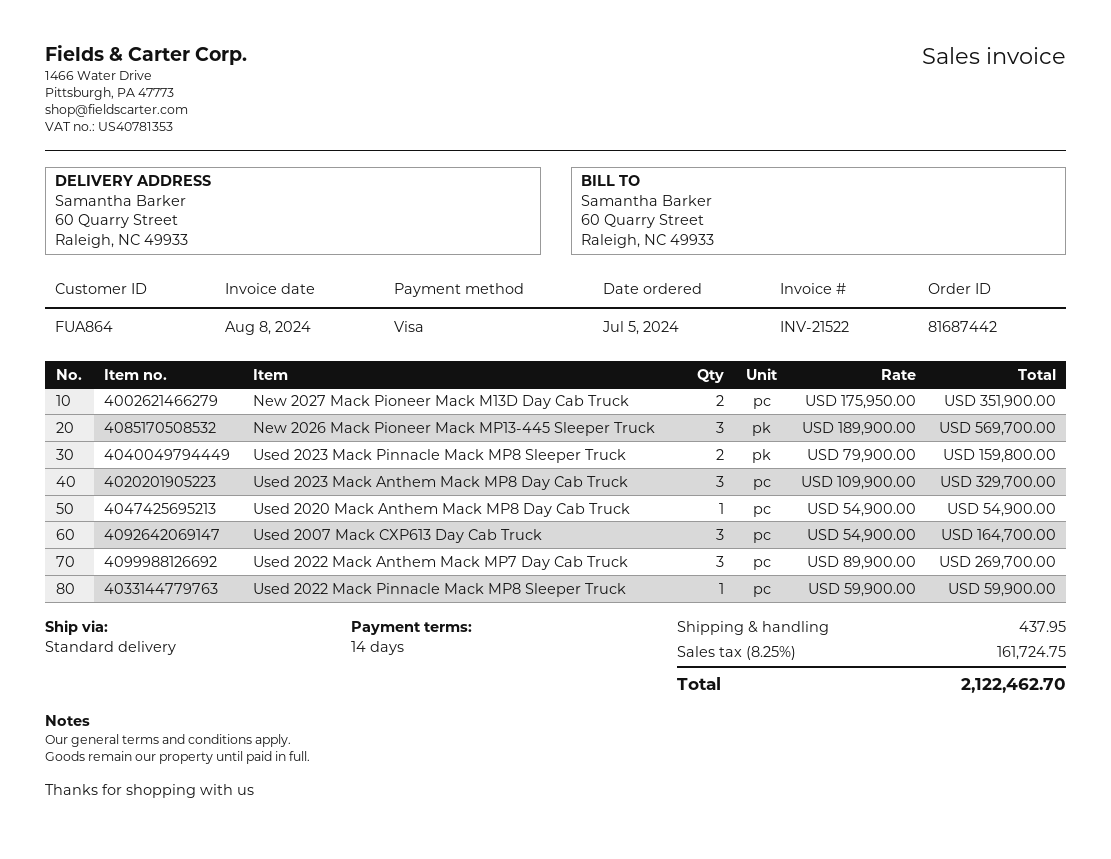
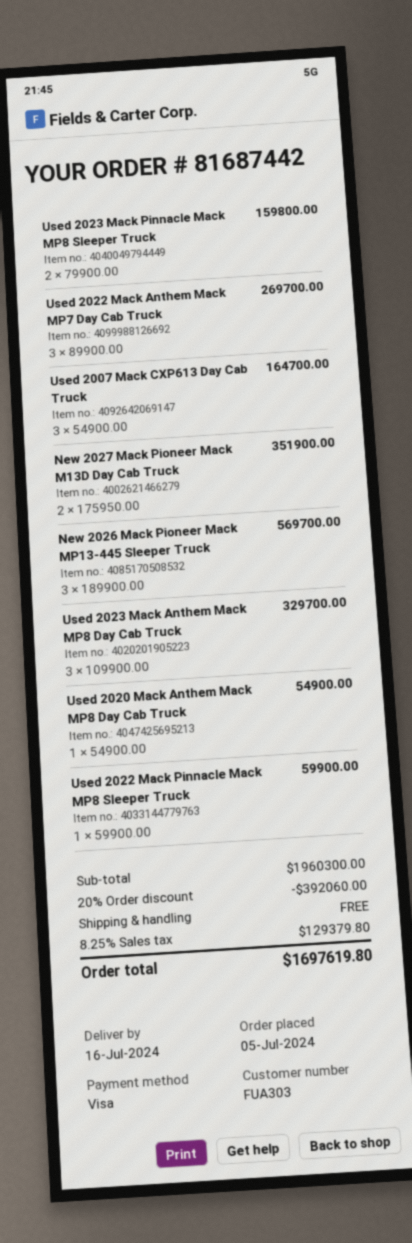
customer number: FUA864 -> FUA303
discount: none -> 20% = 392060.00
shipping: 437.95 -> 0.00
tax: 8.25% = 161724.75 -> 8.25% = 129379.80
total: 2122462.70 -> 1697619.80

